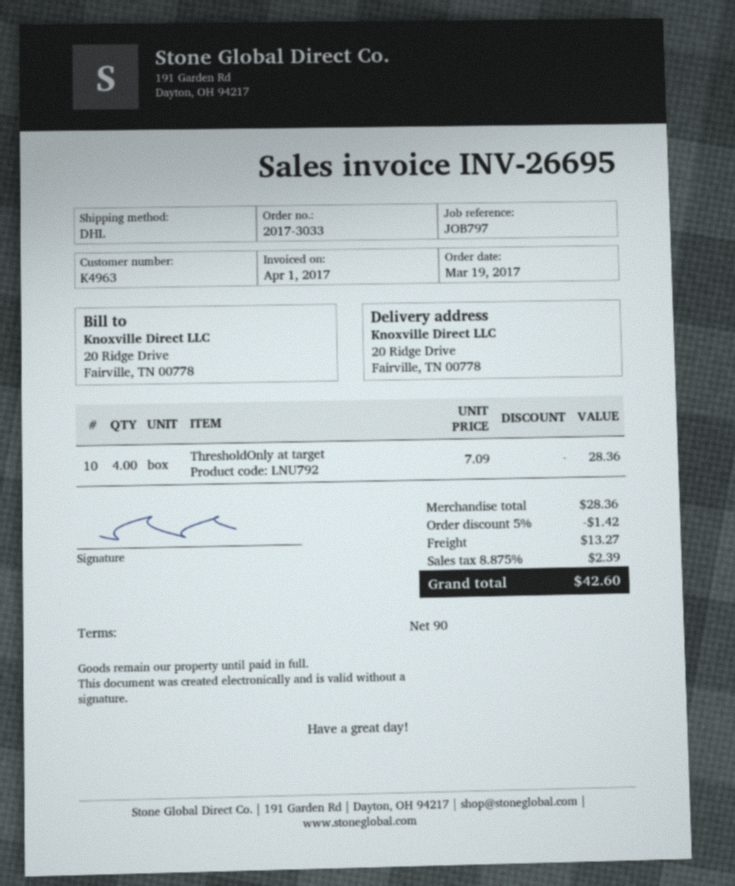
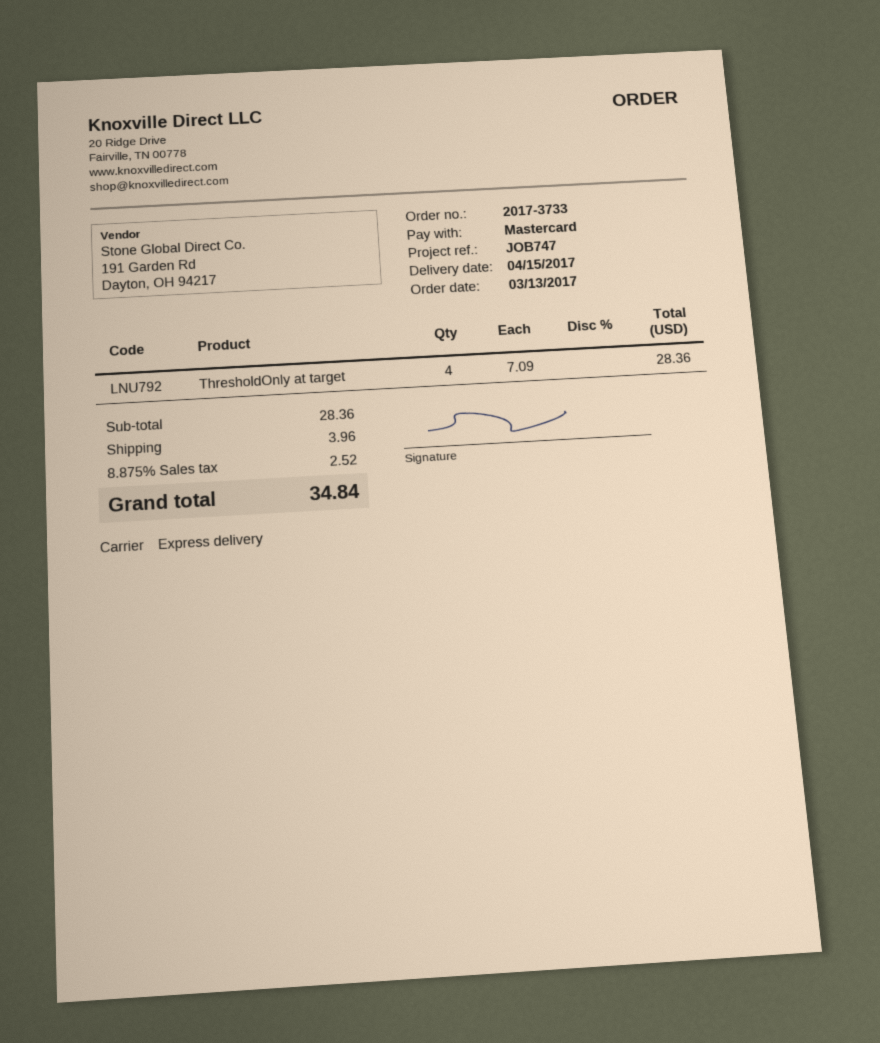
order number: 2017-3033 -> 2017-3733
order date: 2017-03-19 -> 2017-03-13
reference: JOB797 -> JOB747
shipping method: DHL -> express
discount: 5% = 1.42 -> none
shipping: 13.27 -> 3.96
tax: 8.875% = 2.39 -> 8.875% = 2.52
total: 42.60 -> 34.84

